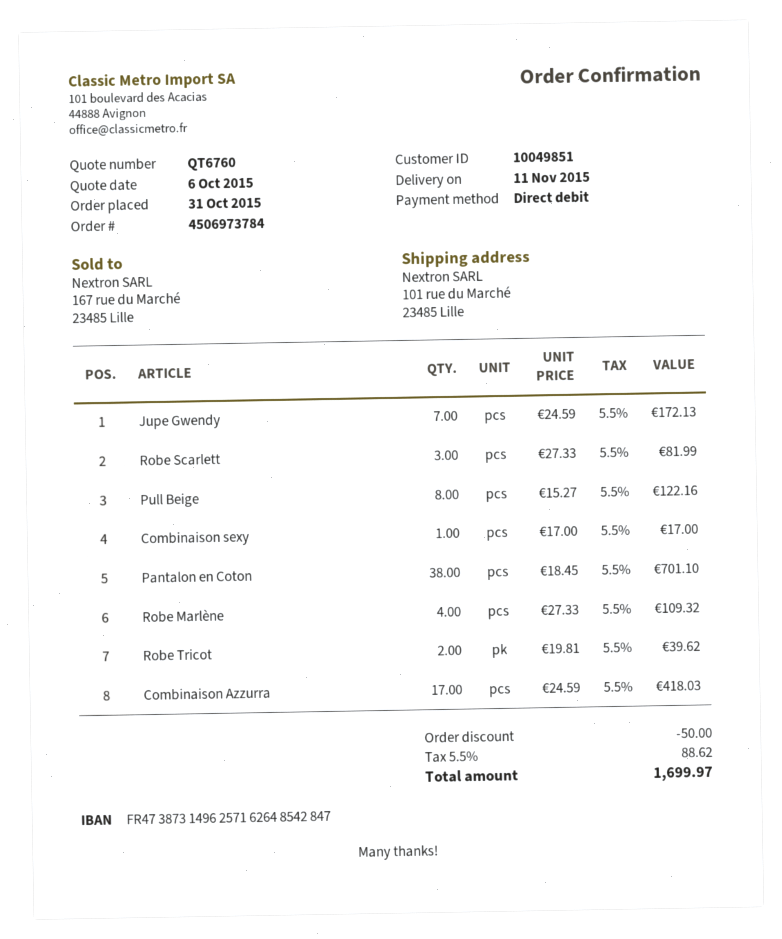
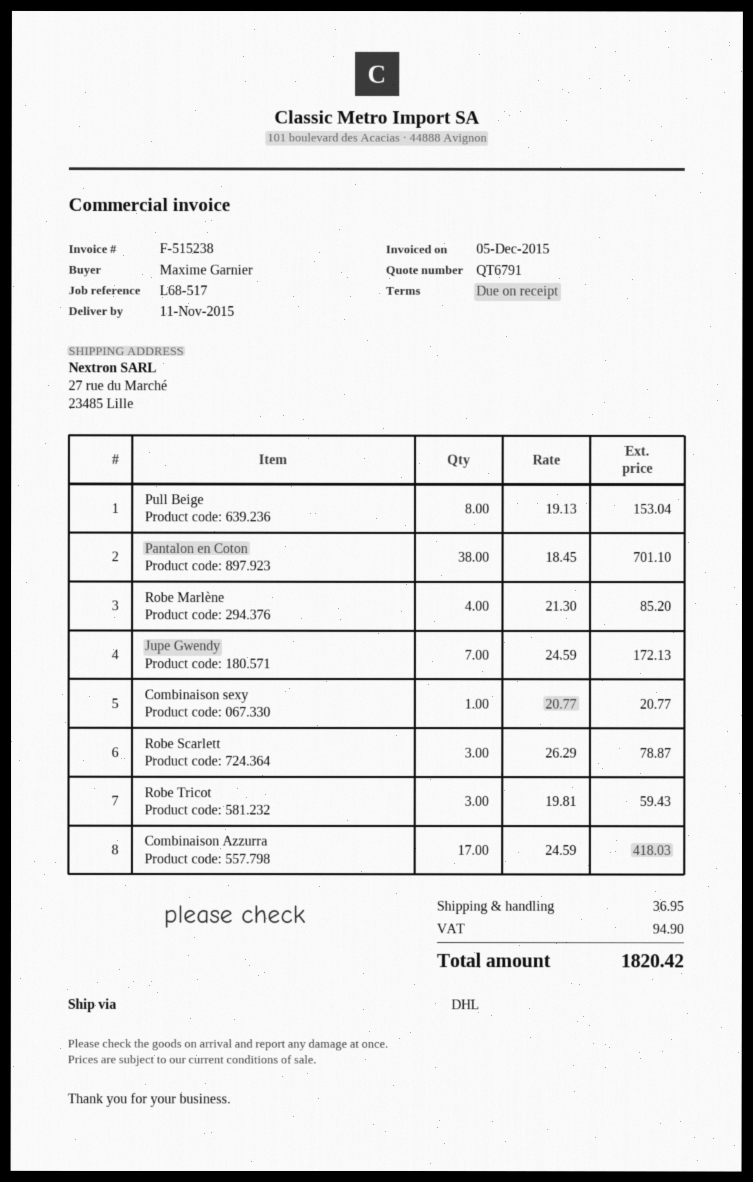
quote number: QT6760 -> QT6791
ship to: 101 rue du Marché, 23485 Lille -> 27 rue du Marché, 23485 Lille
Robe Scarlett: 3 x 27.33 = 81.99 -> 3 x 26.29 = 78.87
Pull Beige: 8 x 15.27 = 122.16 -> 8 x 19.13 = 153.04
Combinaison sexy: 1 x 17.00 = 17.00 -> 1 x 20.77 = 20.77
Robe Marlène: 4 x 27.33 = 109.32 -> 4 x 21.30 = 85.20
Robe Tricot: 2 x 19.81 = 39.62 -> 3 x 19.81 = 59.43
discount: 50.00 -> none
shipping: none -> 36.95
tax: 88.62 -> 94.90
total: 1699.97 -> 1820.42

